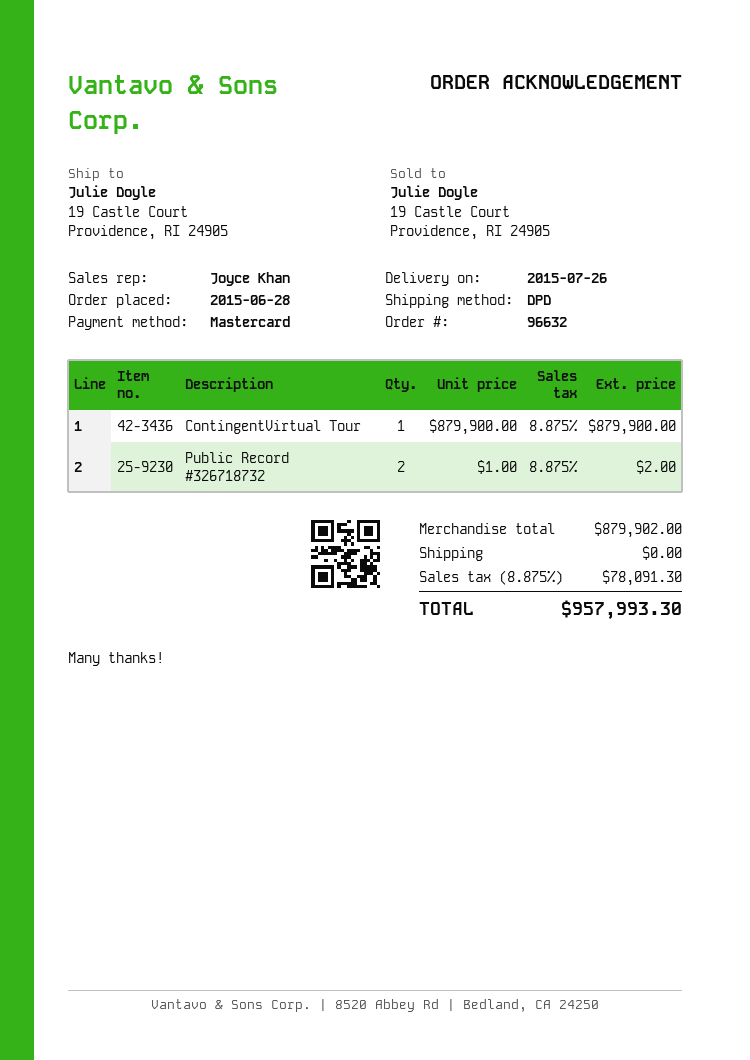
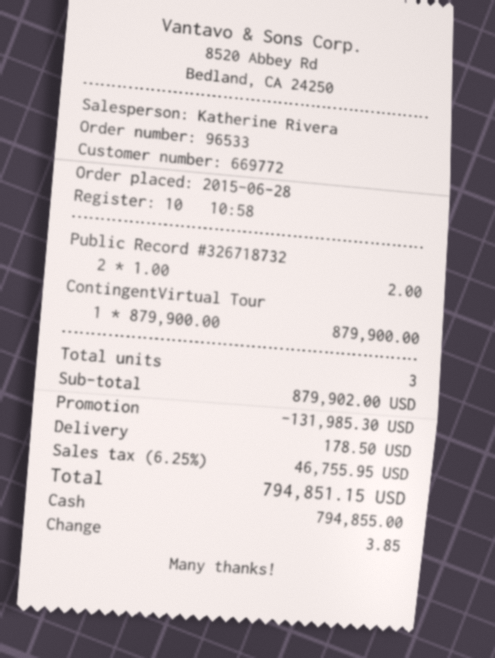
order number: 96632 -> 96533
sales rep: Joyce Khan -> Katherine Rivera
payment method: Mastercard -> cash
discount: none -> 131985.30
shipping: 0.00 -> 178.50
tax: 8.875% = 78091.30 -> 6.25% = 46755.95
total: 957993.30 -> 794851.15

